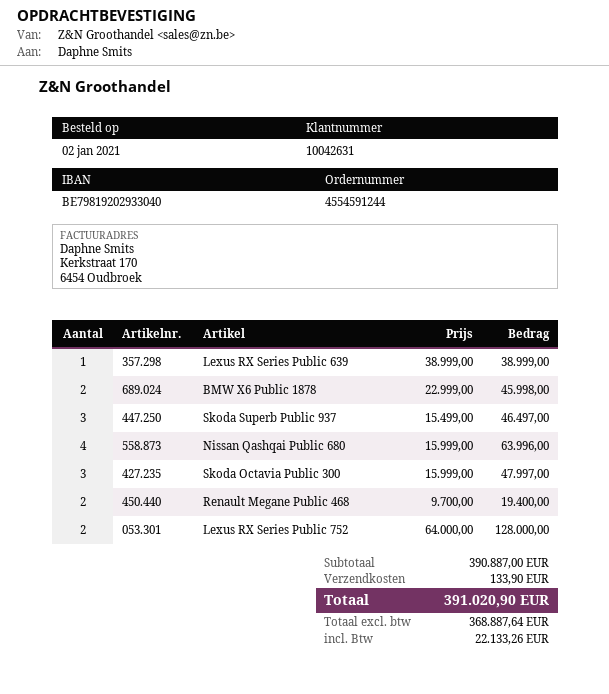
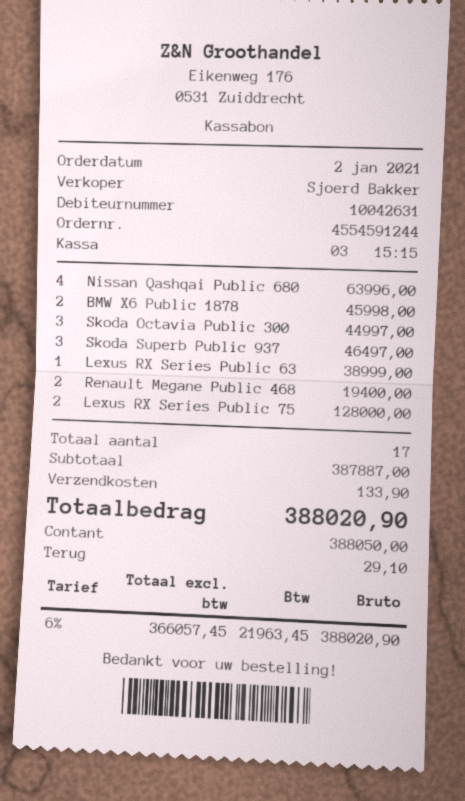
Skoda Octavia Public 300: 3 for 47997.00 -> 3 for 44997.00
subtotal: 390887.00 -> 387887.00
net: 368887.64 -> 366057.45
tax: 22133.26 -> 21963.45
total: 391020.90 -> 388020.90

